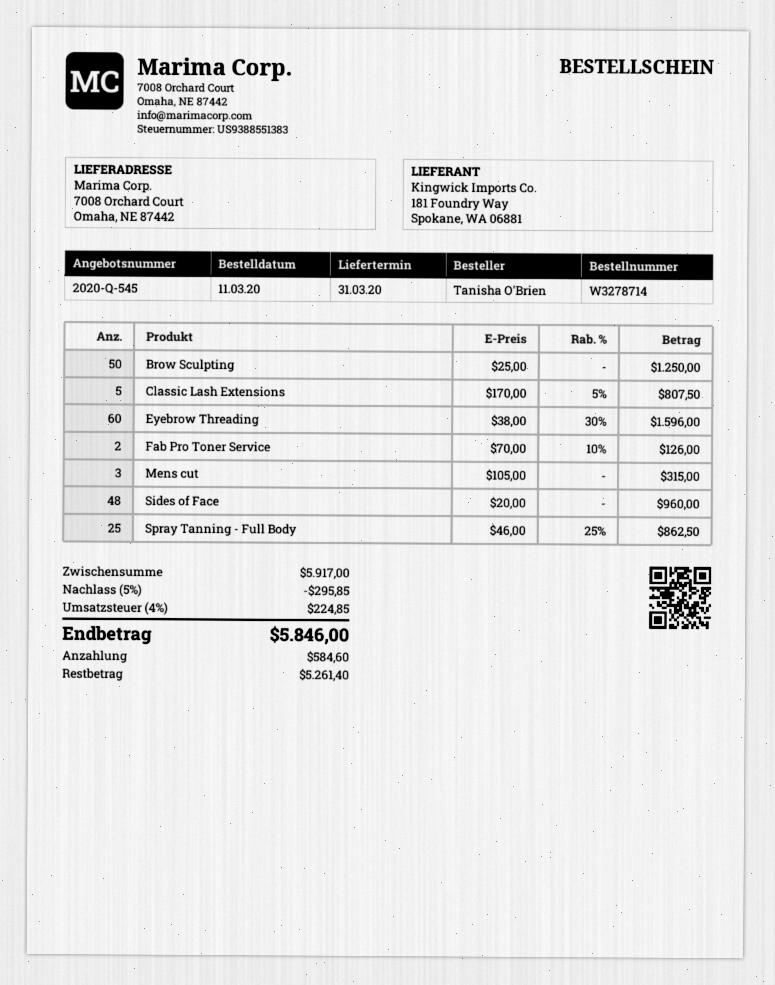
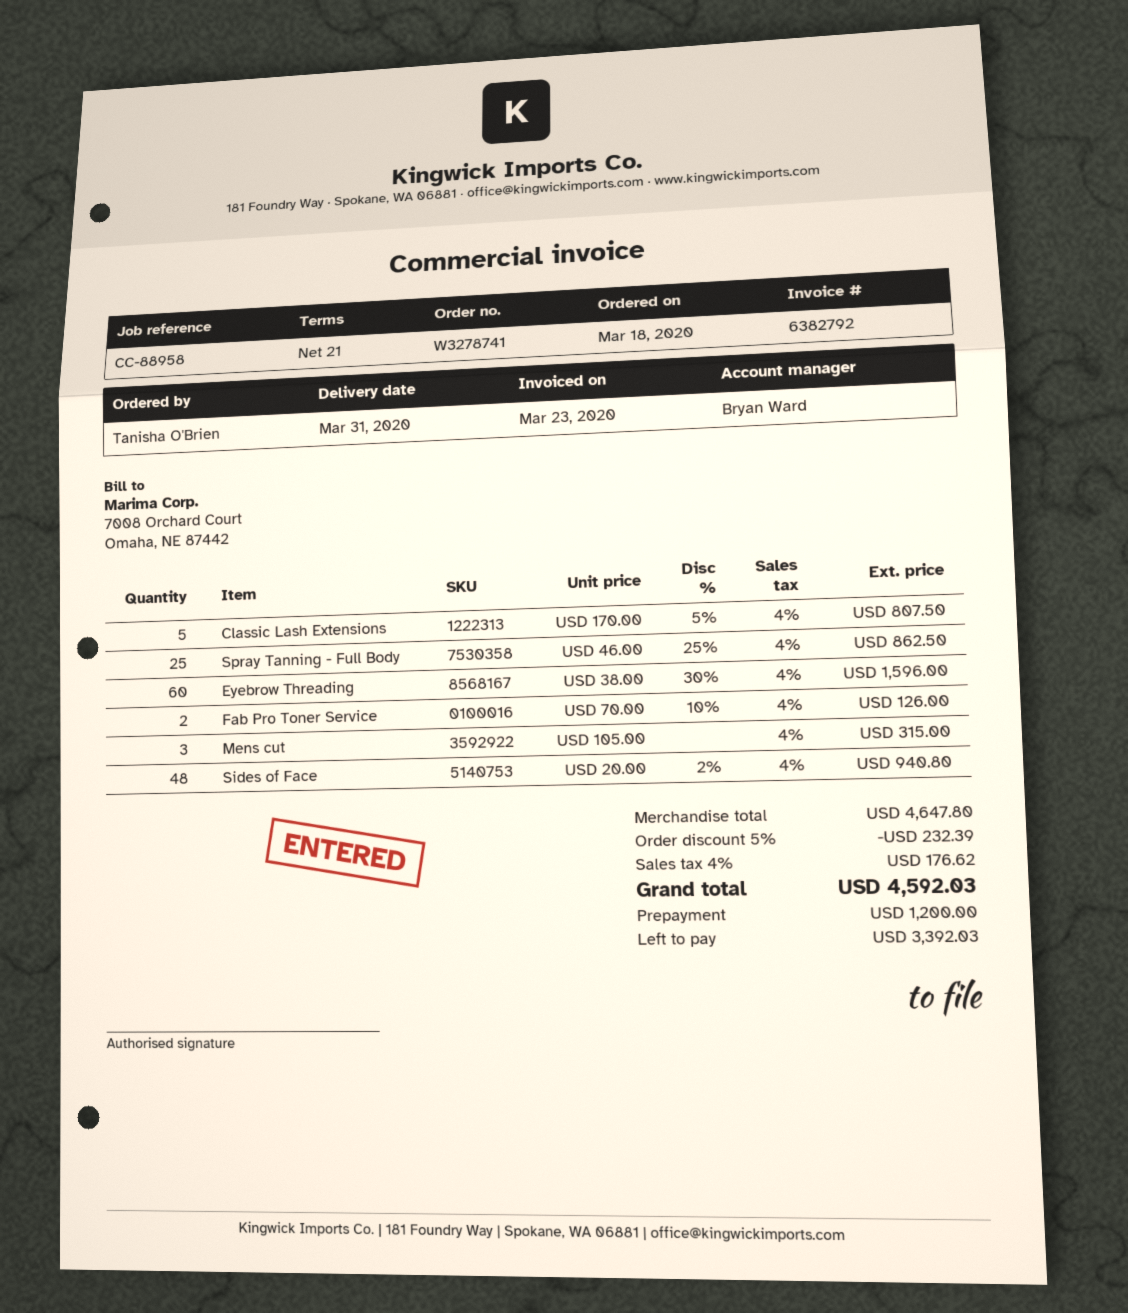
order number: W3278714 -> W3278741
order date: 2020-03-11 -> 2020-03-18
Brow Sculpting: 50 x 25.00 = 1250.00 -> none
Sides of Face: 48 x 20.00 = 960.00 -> 48 x 20.00 - 2% = 940.80
subtotal: 5917.00 -> 4647.80
discount: 5% = 295.85 -> 5% = 232.39
tax: 4% = 224.85 -> 4% = 176.62
total: 5846.00 -> 4592.03
deposit: 584.60 -> 1200.00
balance: 5261.40 -> 3392.03

